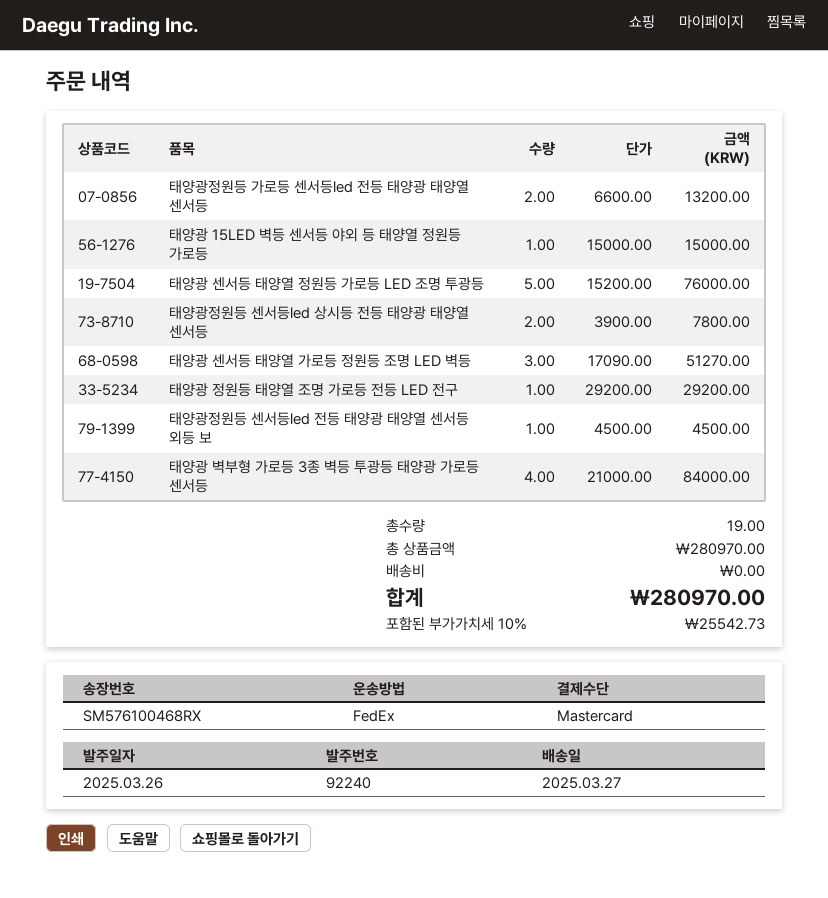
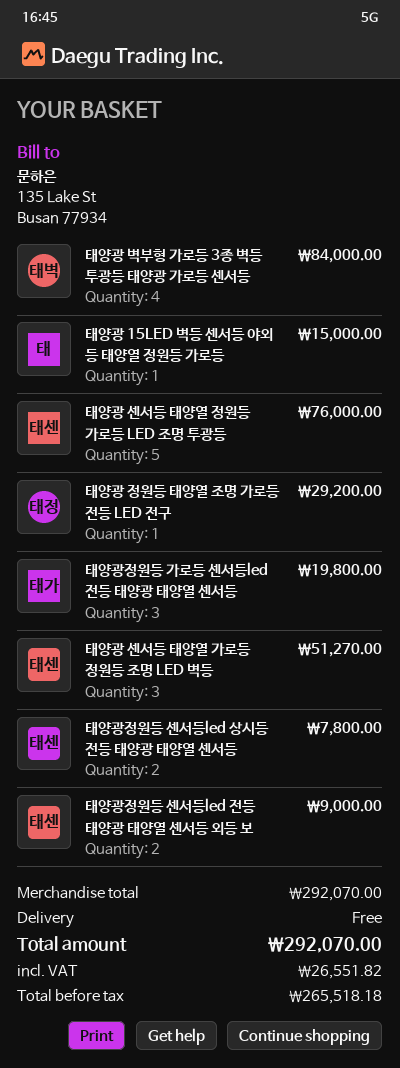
태양광정원등 가로등 센서등led 전등 태양광 태양열 센서등: 2 for 13200.00 -> 3 for 19800.00
태양광정원등 센서등led 전등 태양광 태양열 센서등 외등 보: 1 for 4500.00 -> 2 for 9000.00
subtotal: 280970.00 -> 292070.00
tax: 25542.73 -> 26551.82
total: 280970.00 -> 292070.00

